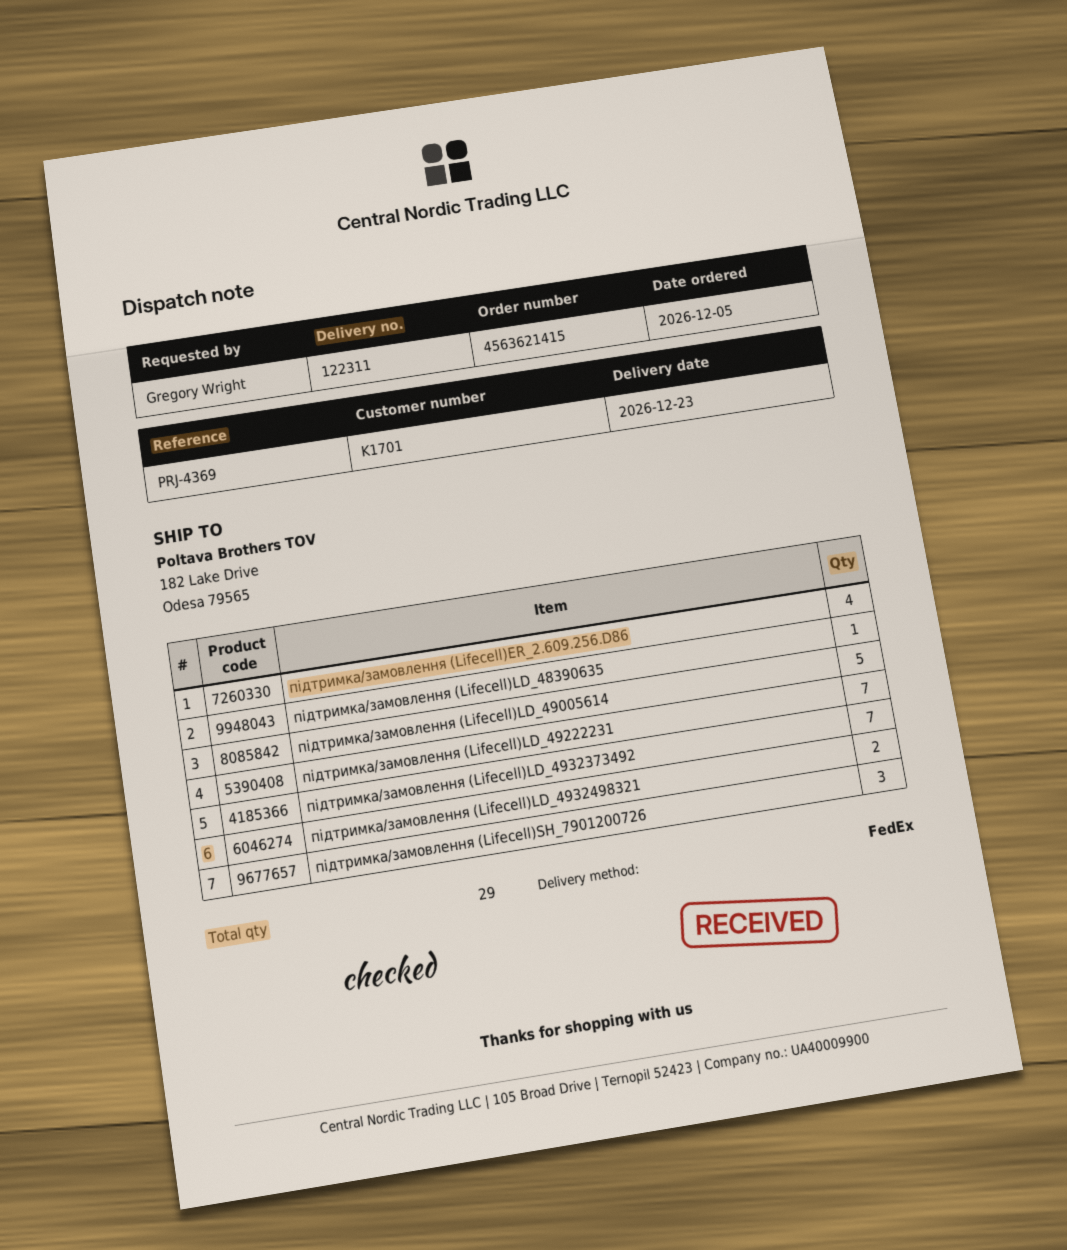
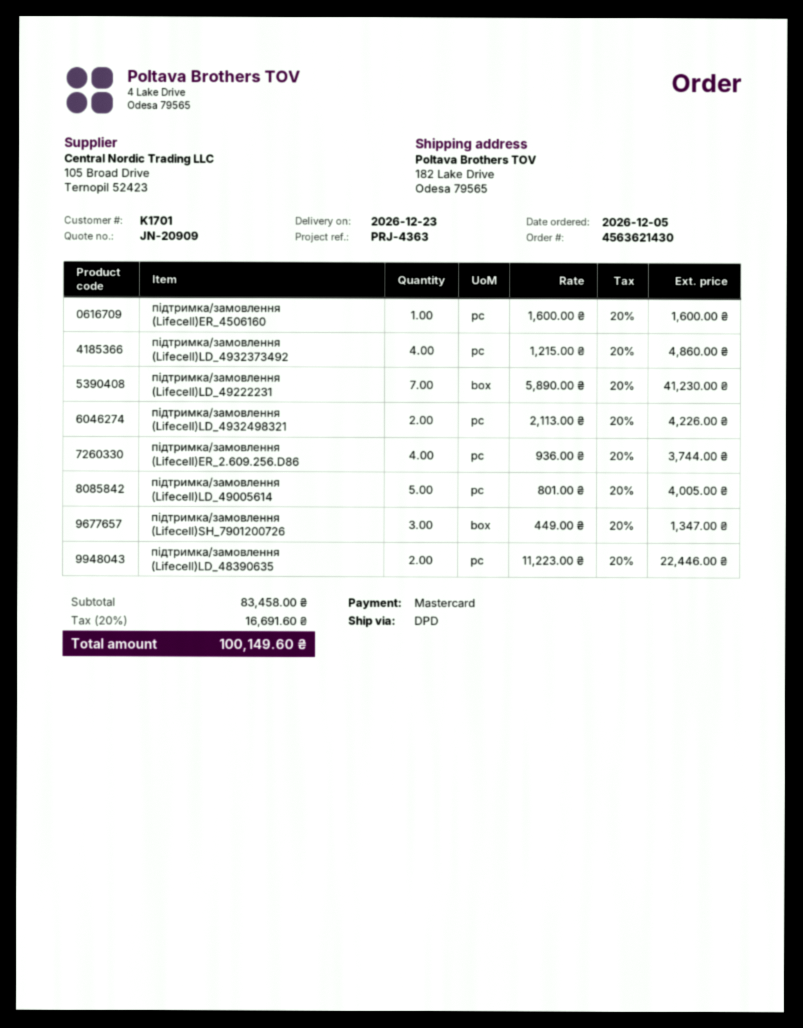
order number: 4563621415 -> 4563621430
reference: PRJ-4369 -> PRJ-4363
shipping method: FedEx -> DPD
підтримка/замовлення (Lifecell)LD_48390635: 1 -> 2
підтримка/замовлення (Lifecell)LD_4932373492: 7 -> 4
підтримка/замовлення (Lifecell)ER_4506160: none -> 1

